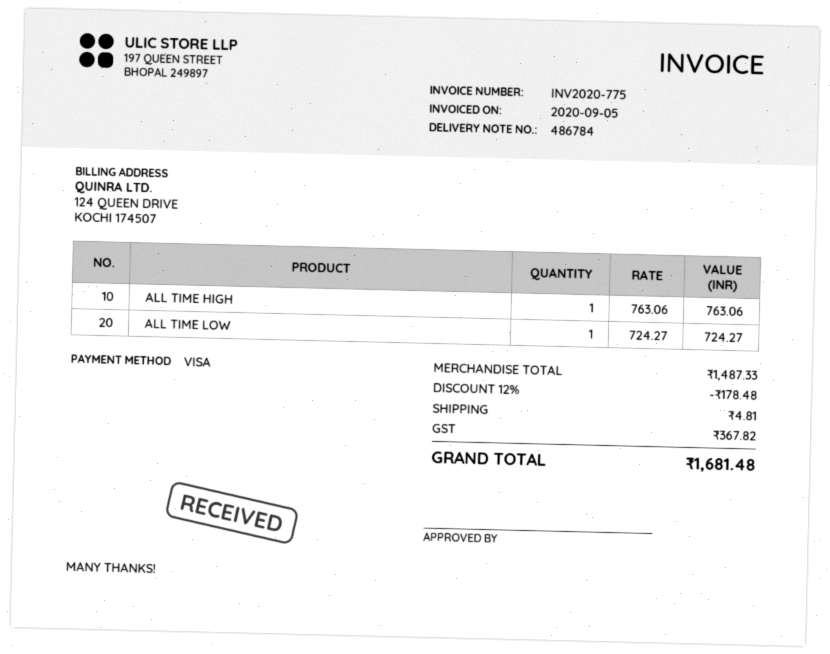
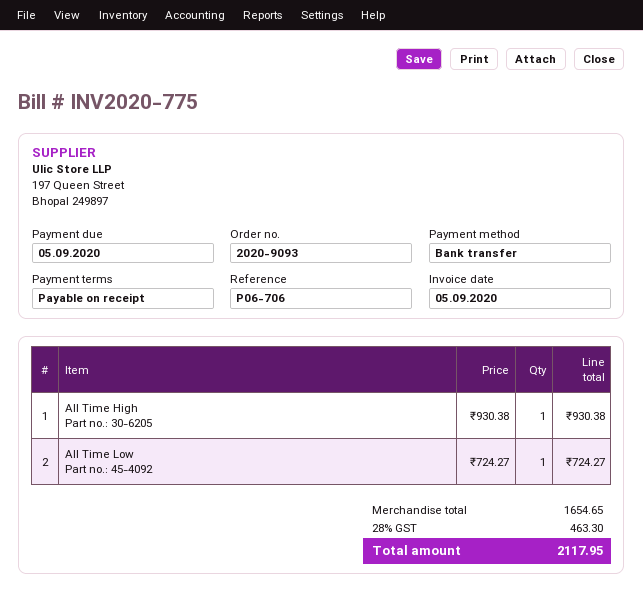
payment method: Visa -> bank transfer
ALL TIME HIGH: 1 x 763.06 = 763.06 -> 1 x 930.38 = 930.38
subtotal: 1487.33 -> 1654.65
discount: 12% = 178.48 -> none
shipping: 4.81 -> none
tax: 367.82 -> 463.30
total: 1681.48 -> 2117.95

